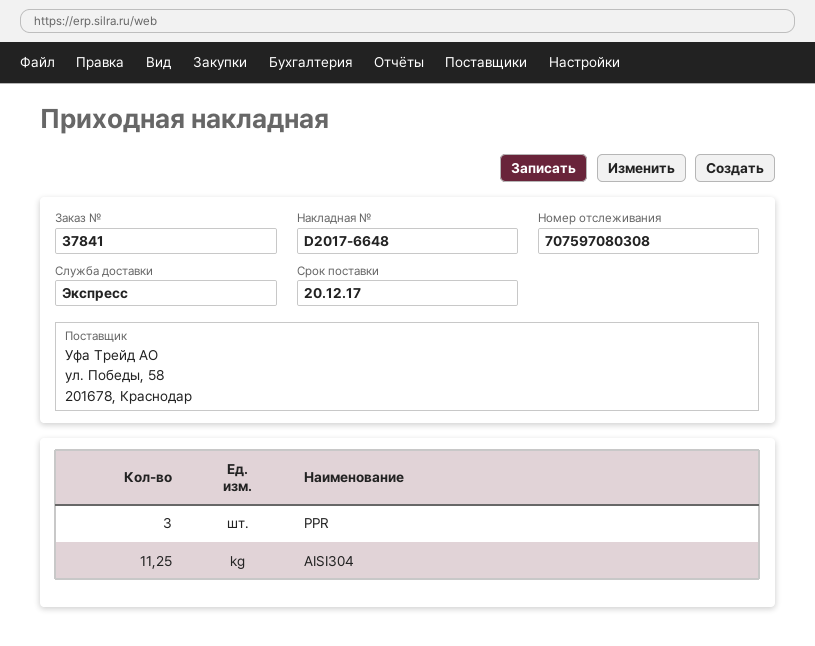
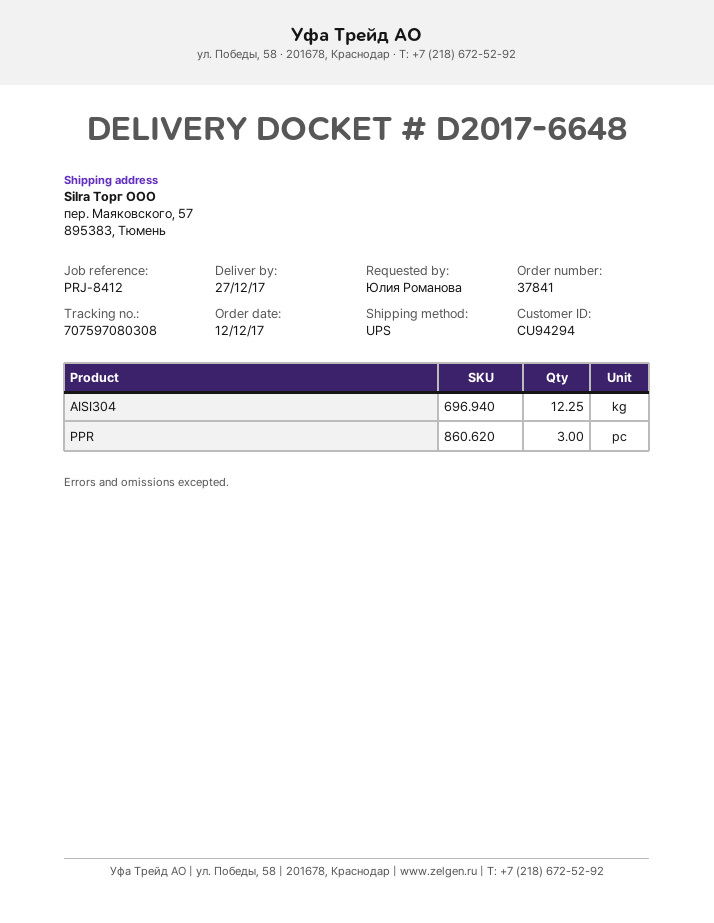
delivery date: 2017-12-20 -> 2017-12-27
shipping method: express -> UPS
AISI304: 11.25 -> 12.25

